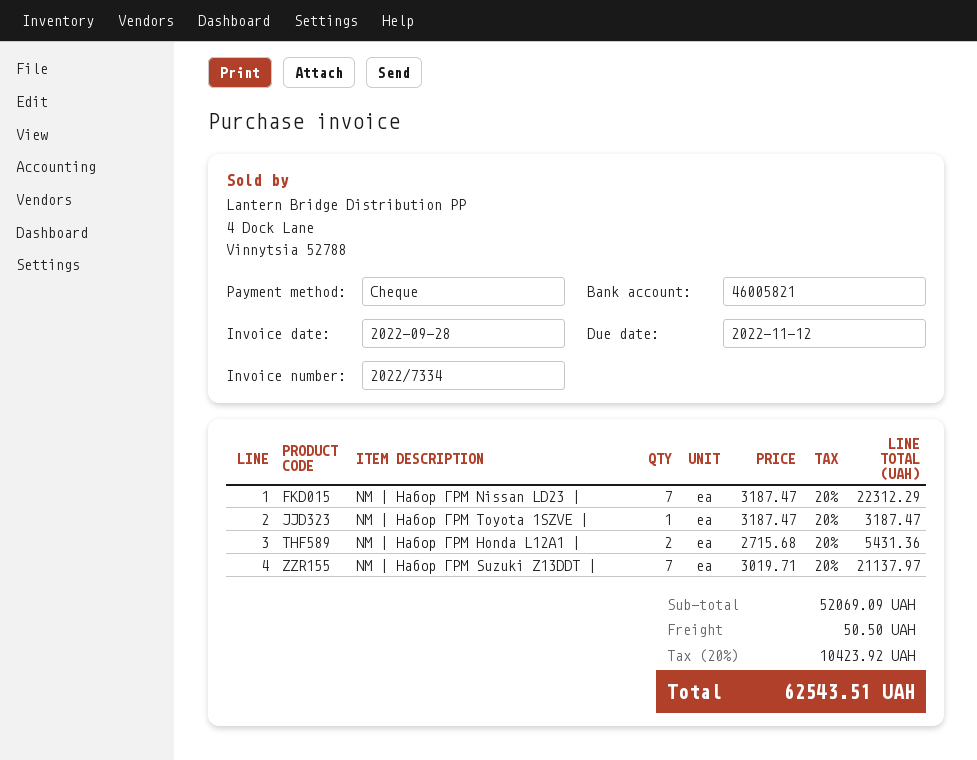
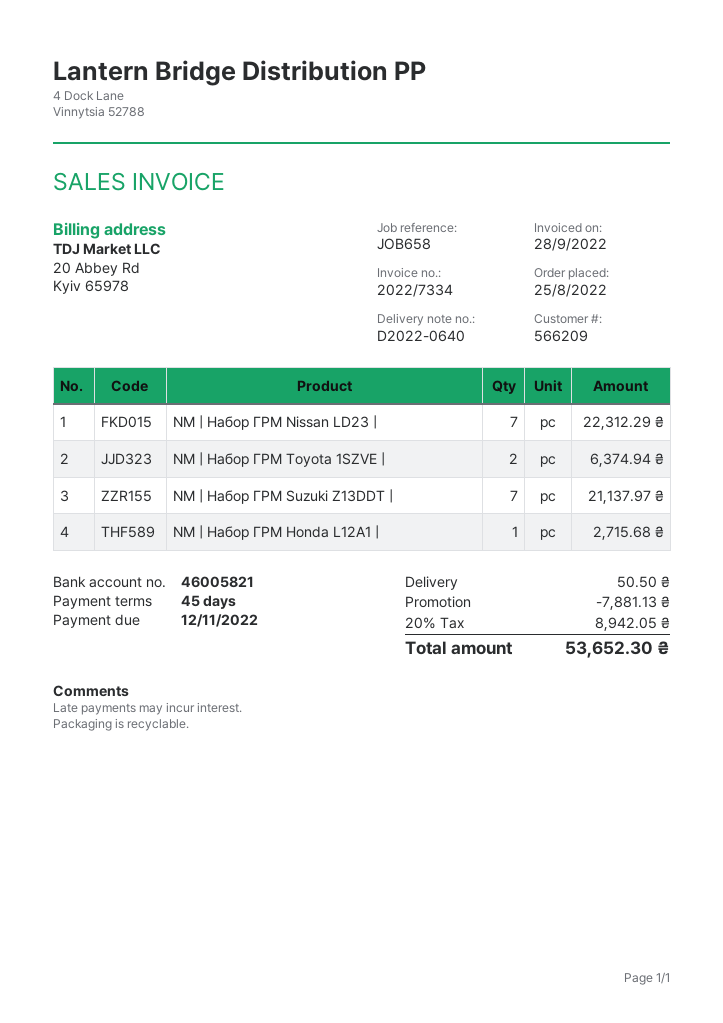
NM | Набор ГРМ Toyota 1SZVE |: 1 for 3187.47 -> 2 for 6374.94
NM | Набор ГРМ Honda L12A1 |: 2 for 5431.36 -> 1 for 2715.68
discount: none -> 7881.13
tax: 20% = 10423.92 -> 20% = 8942.05
total: 62543.51 -> 53652.30

